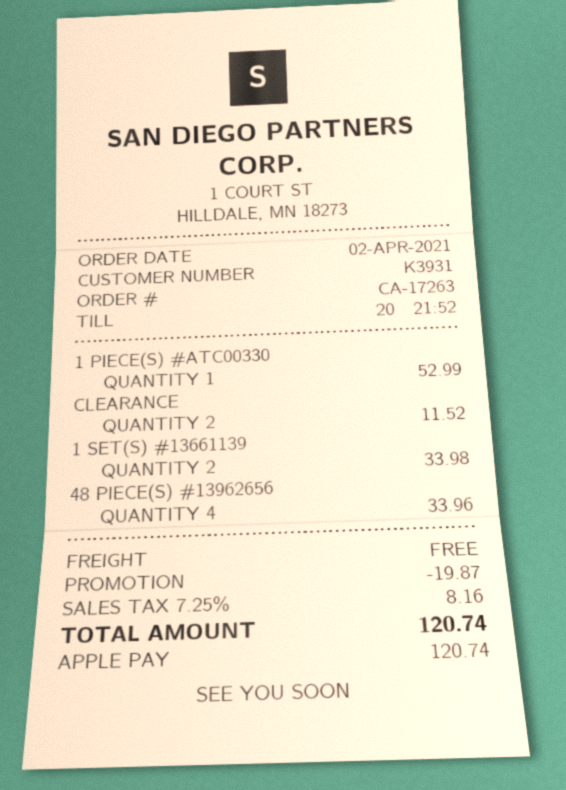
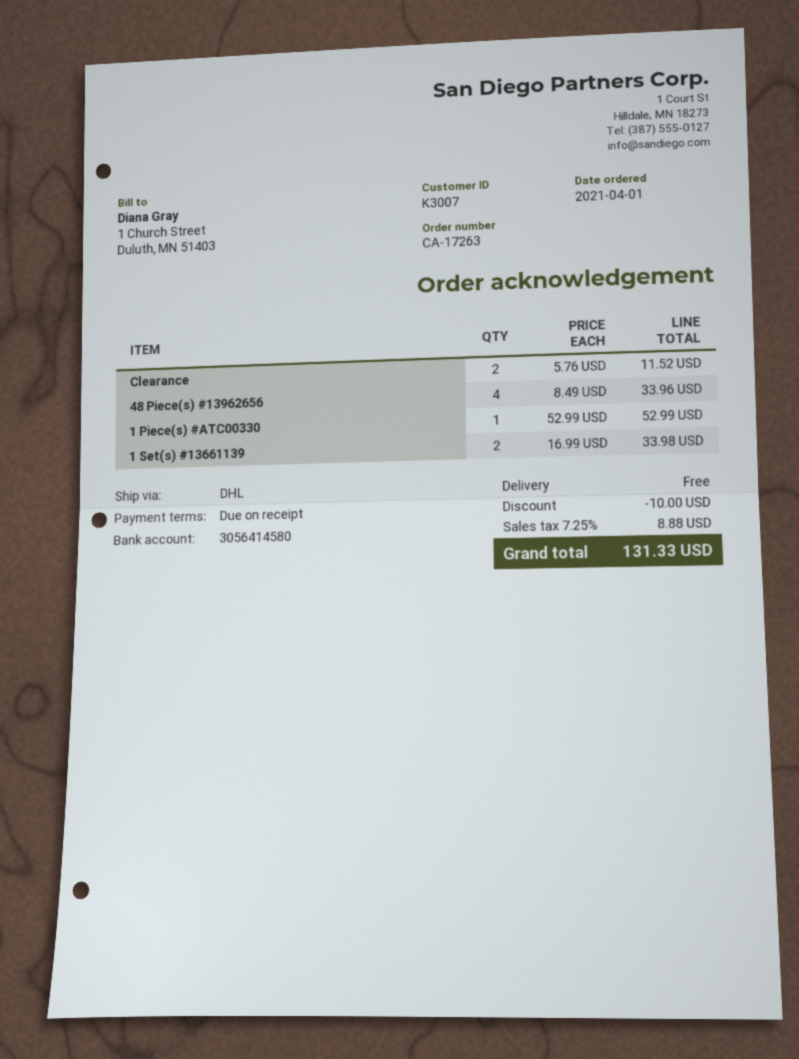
order date: 2021-04-02 -> 2021-04-01
customer number: K3931 -> K3007
discount: 19.87 -> 10.00
tax: 7.25% = 8.16 -> 7.25% = 8.88
total: 120.74 -> 131.33

